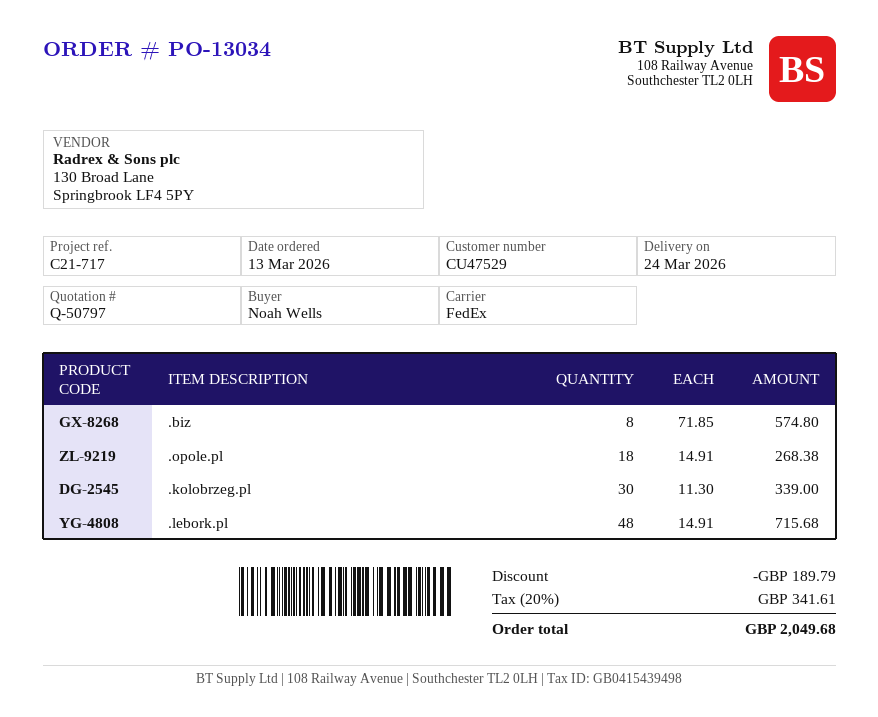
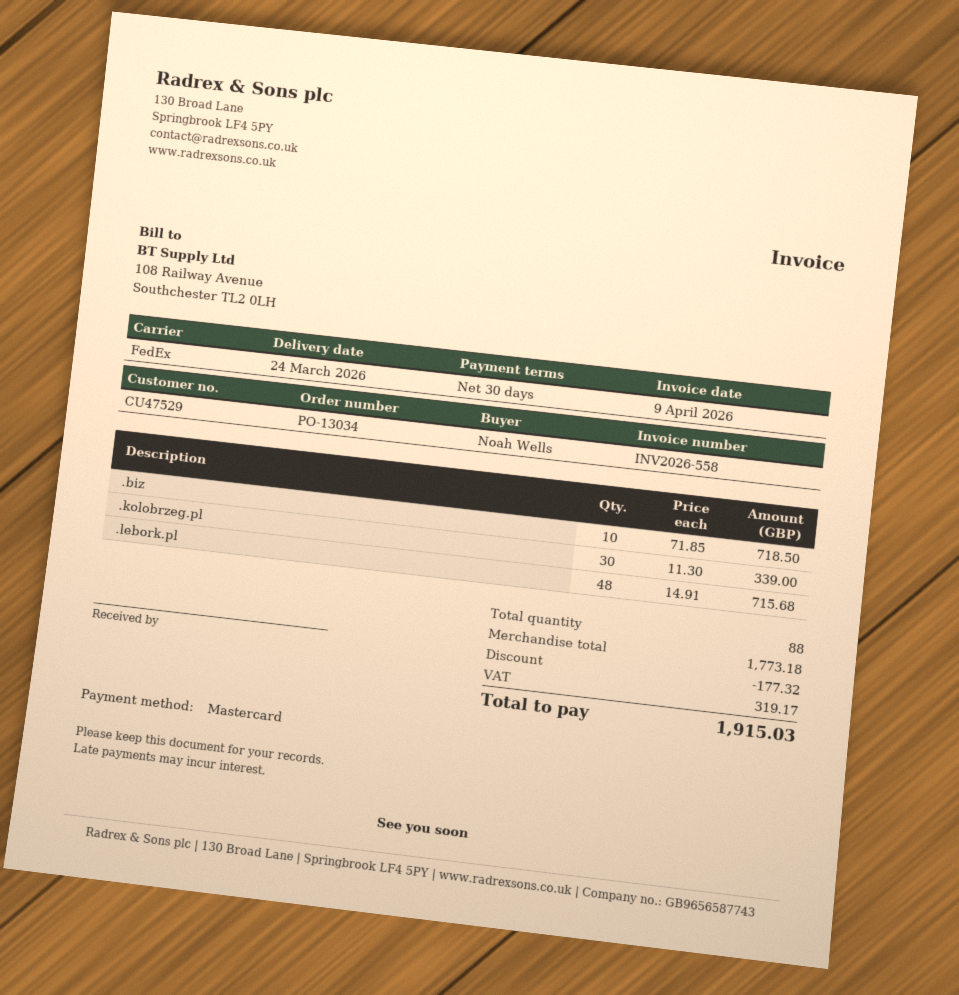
.biz: 8 x 71.85 = 574.80 -> 10 x 71.85 = 718.50
.opole.pl: 18 x 14.91 = 268.38 -> none
discount: 189.79 -> 177.32
tax: 341.61 -> 319.17
total: 2049.68 -> 1915.03

